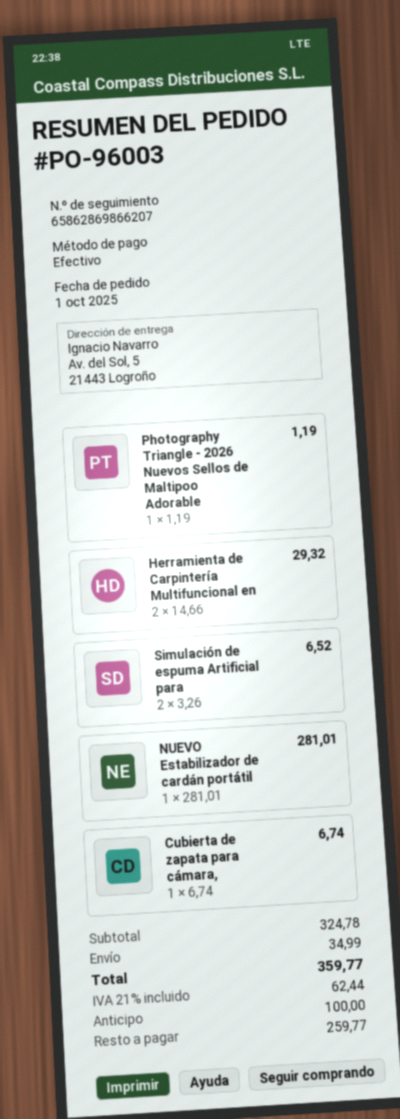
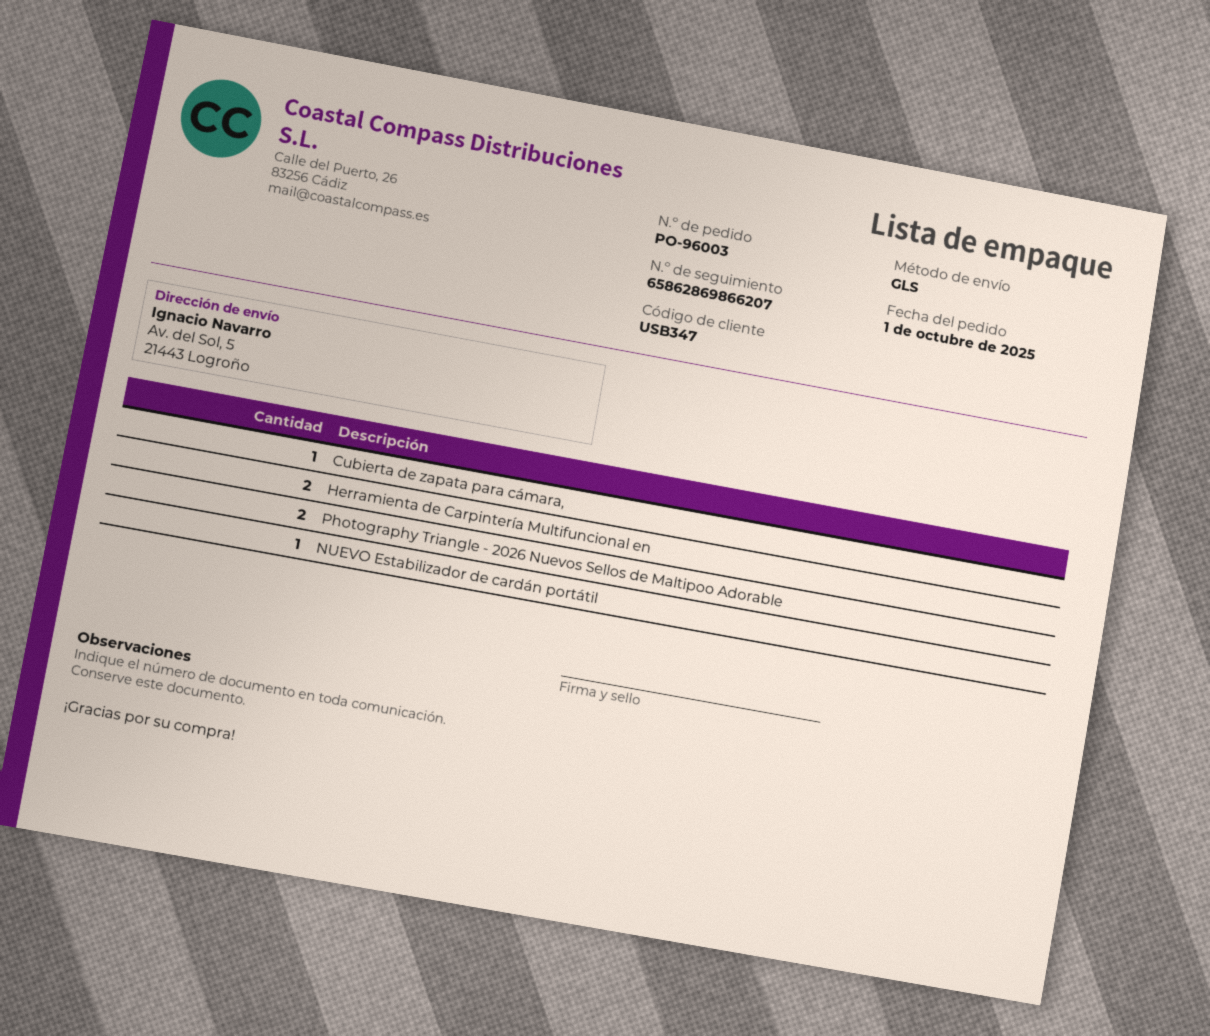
Photography Triangle - 2026 Nuevos Sellos de Maltipoo Adorable: 1 -> 2
Simulación de espuma Artificial para: 2 -> none

